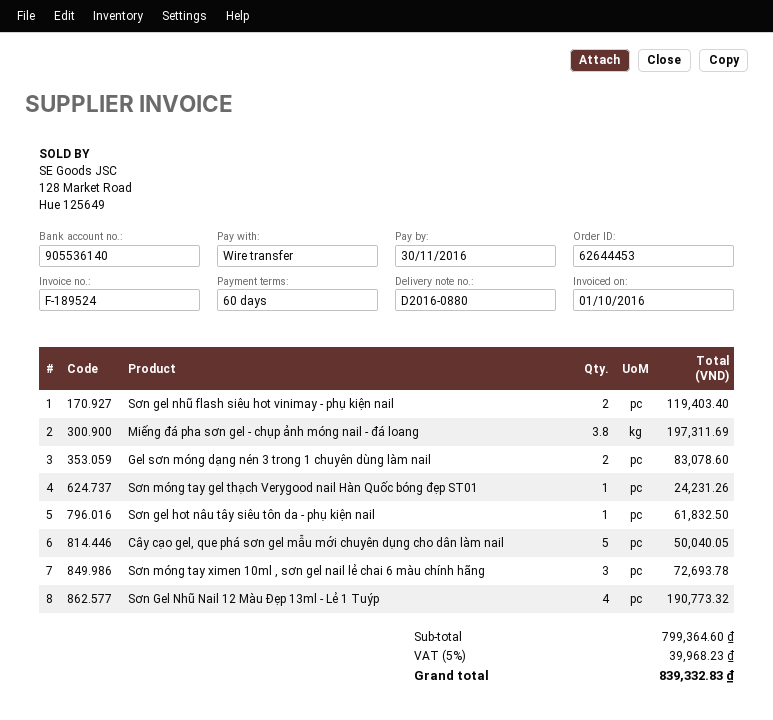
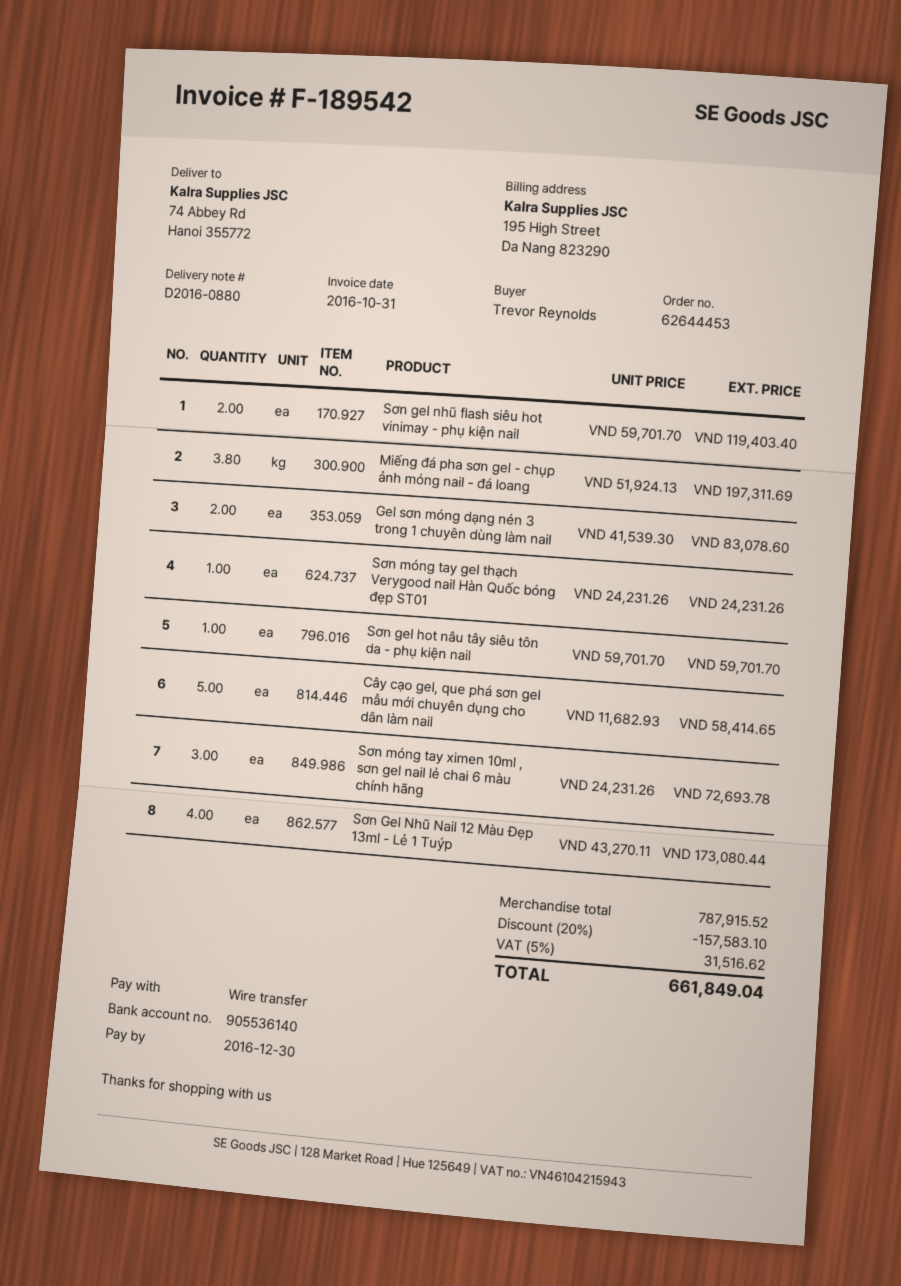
invoice number: F-189524 -> F-189542
invoice date: 2016-10-01 -> 2016-10-31
due date: 2016-11-30 -> 2016-12-30
Sơn gel hot nâu tây siêu tôn da - phụ kiện nail: 1 for 61832.50 -> 1 for 59701.70
Cây cạo gel, que phá sơn gel mẫu mới chuyên dụng cho dân làm nail: 5 for 50040.05 -> 5 for 58414.65
Sơn Gel Nhũ Nail 12 Màu Đẹp 13ml - Lẻ 1 Tuýp: 4 for 190773.32 -> 4 for 173080.44
subtotal: 799364.60 -> 787915.52
discount: none -> 20% = 157583.10
tax: 5% = 39968.23 -> 5% = 31516.62
total: 839332.83 -> 661849.04

